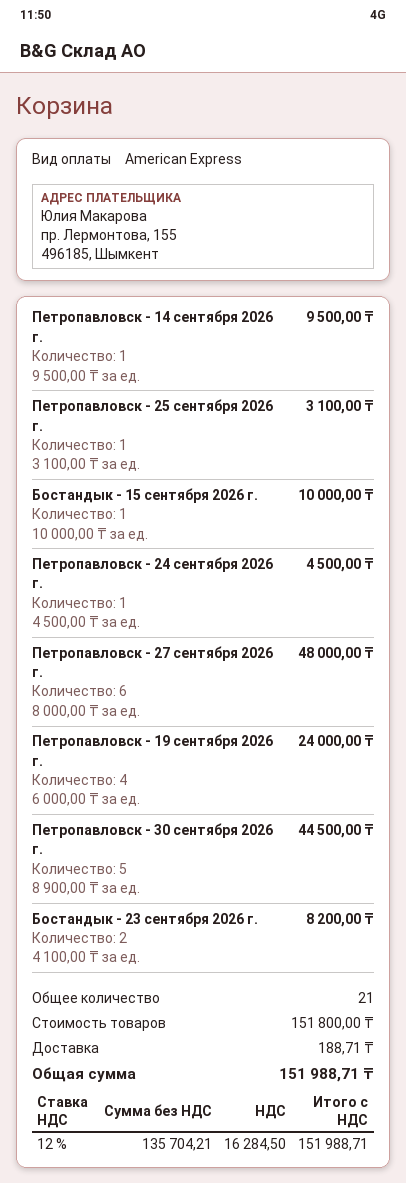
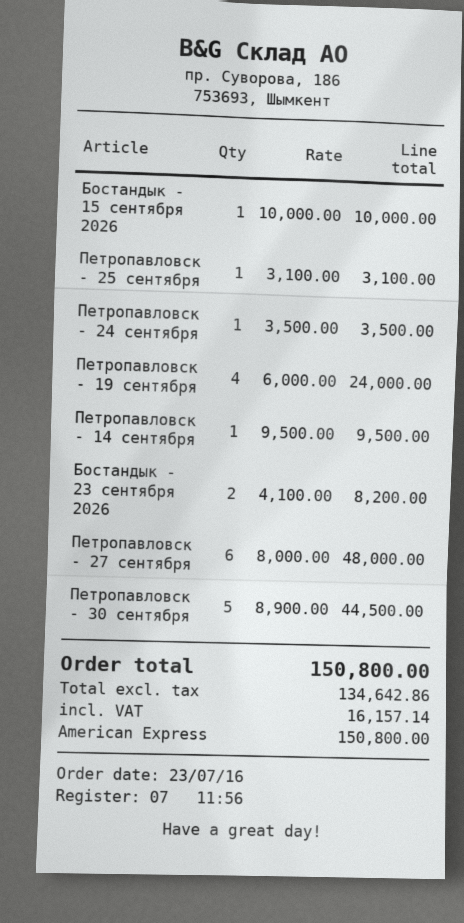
Петропавловск - 24 сентября 2026 г.: 1 x 4500.00 = 4500.00 -> 1 x 3500.00 = 3500.00
shipping: 188.71 -> none
net: 135704.21 -> 134642.86
tax: 16284.50 -> 16157.14
total: 151988.71 -> 150800.00

